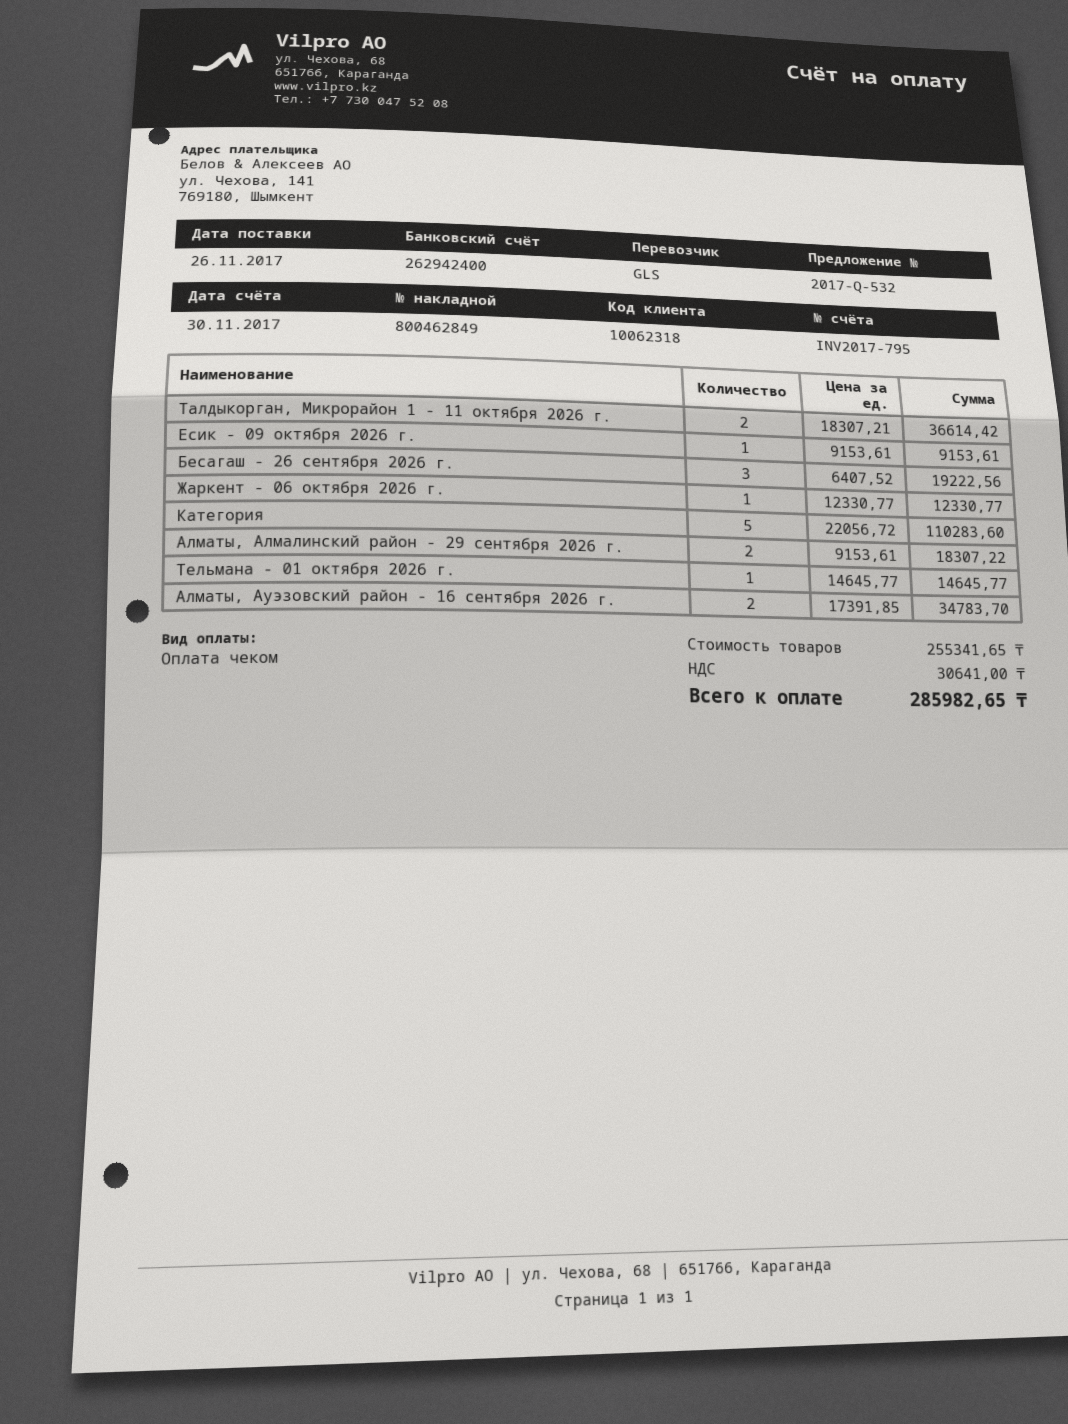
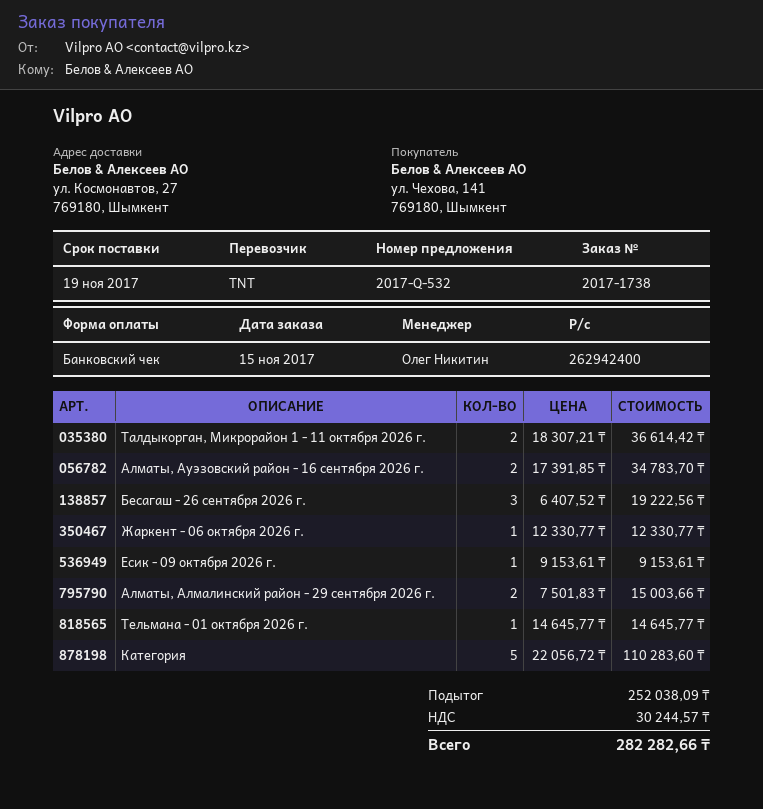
delivery date: 2017-11-26 -> 2017-11-19
shipping method: GLS -> TNT
Алматы, Алмалинский район - 29 сентября 2026 г.: 2 x 9153.61 = 18307.22 -> 2 x 7501.83 = 15003.66
subtotal: 255341.65 -> 252038.09
tax: 30641.00 -> 30244.57
total: 285982.65 -> 282282.66

